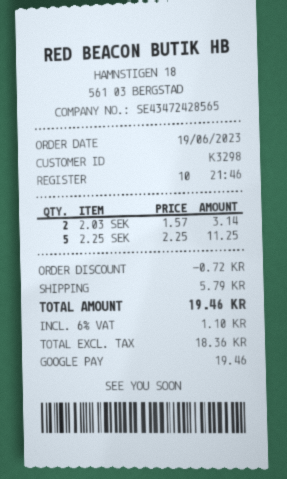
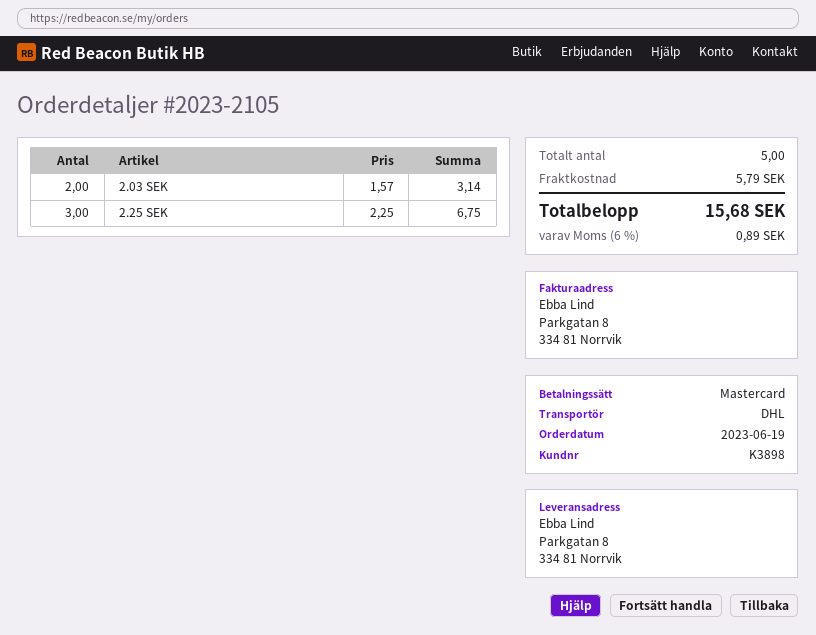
customer number: K3298 -> K3898
payment method: Google Pay -> Mastercard
2.25 SEK: 5 x 2.25 = 11.25 -> 3 x 2.25 = 6.75
discount: 0.72 -> none
tax: 6% = 1.10 -> 6% = 0.89
total: 19.46 -> 15.68

